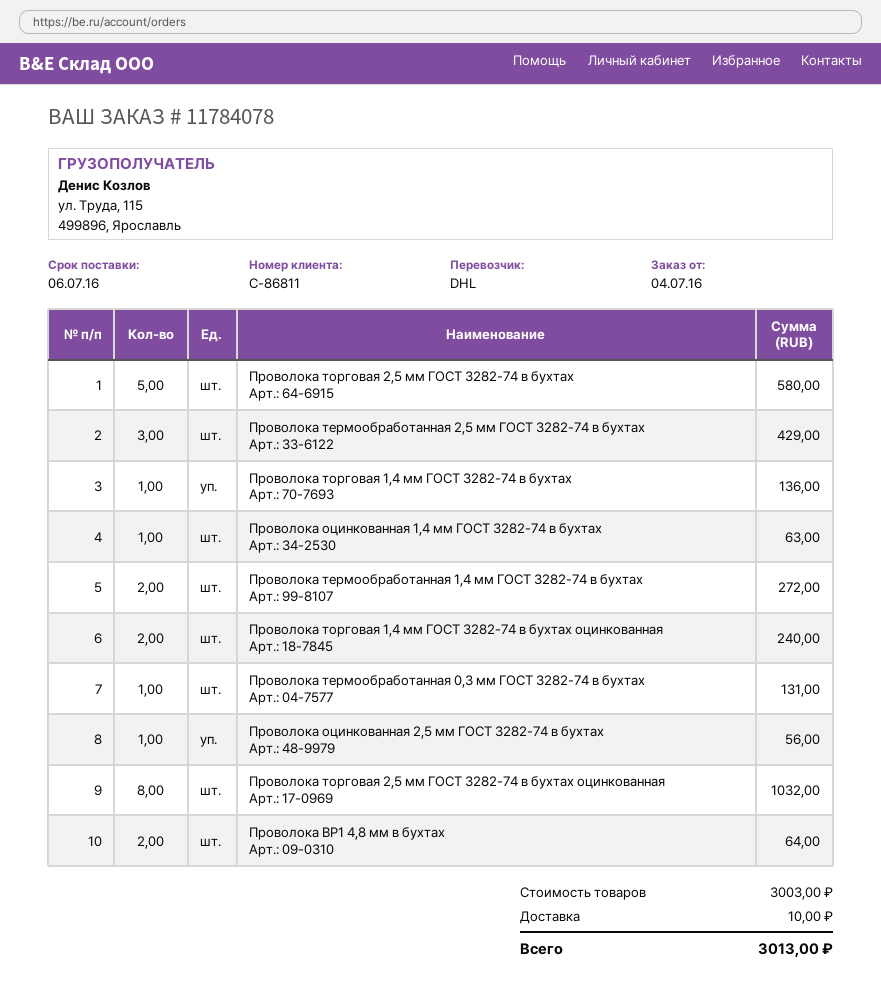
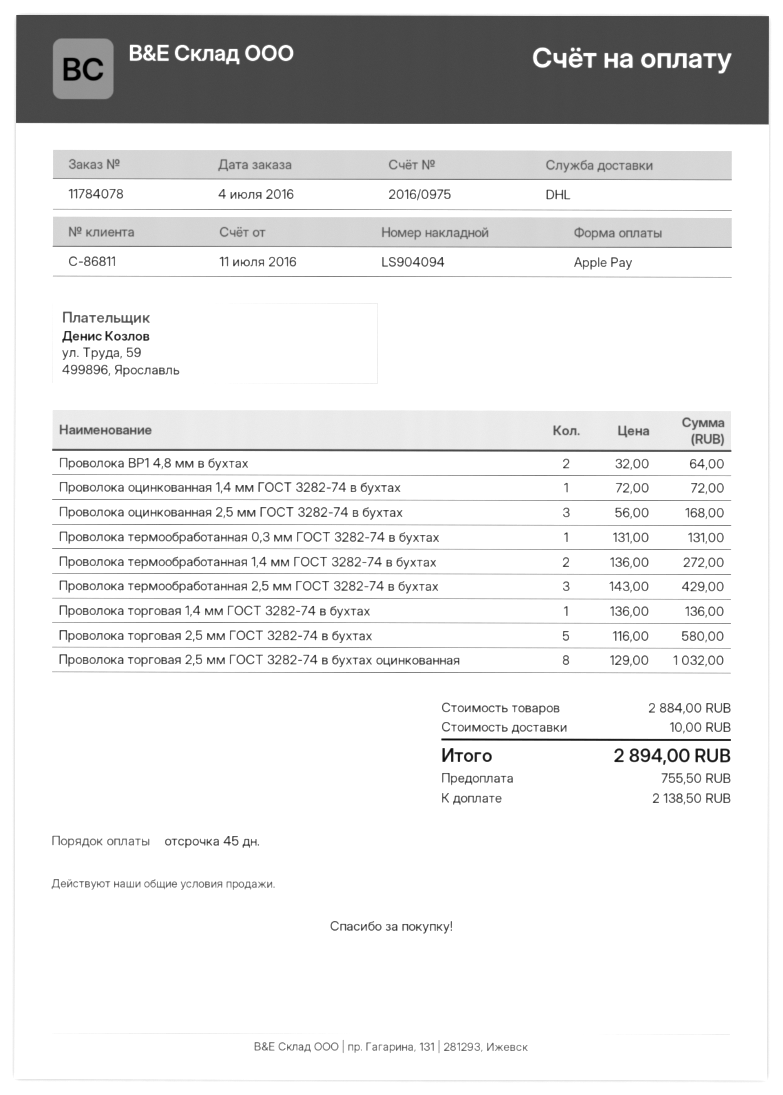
Проволока оцинкованная 1,4 мм ГОСТ 3282-74 в бухтах: 1 for 63.00 -> 1 for 72.00
Проволока торговая 1,4 мм ГОСТ 3282-74 в бухтах оцинкованная: 2 for 240.00 -> none
Проволока оцинкованная 2,5 мм ГОСТ 3282-74 в бухтах: 1 for 56.00 -> 3 for 168.00
subtotal: 3003.00 -> 2884.00
total: 3013.00 -> 2894.00

